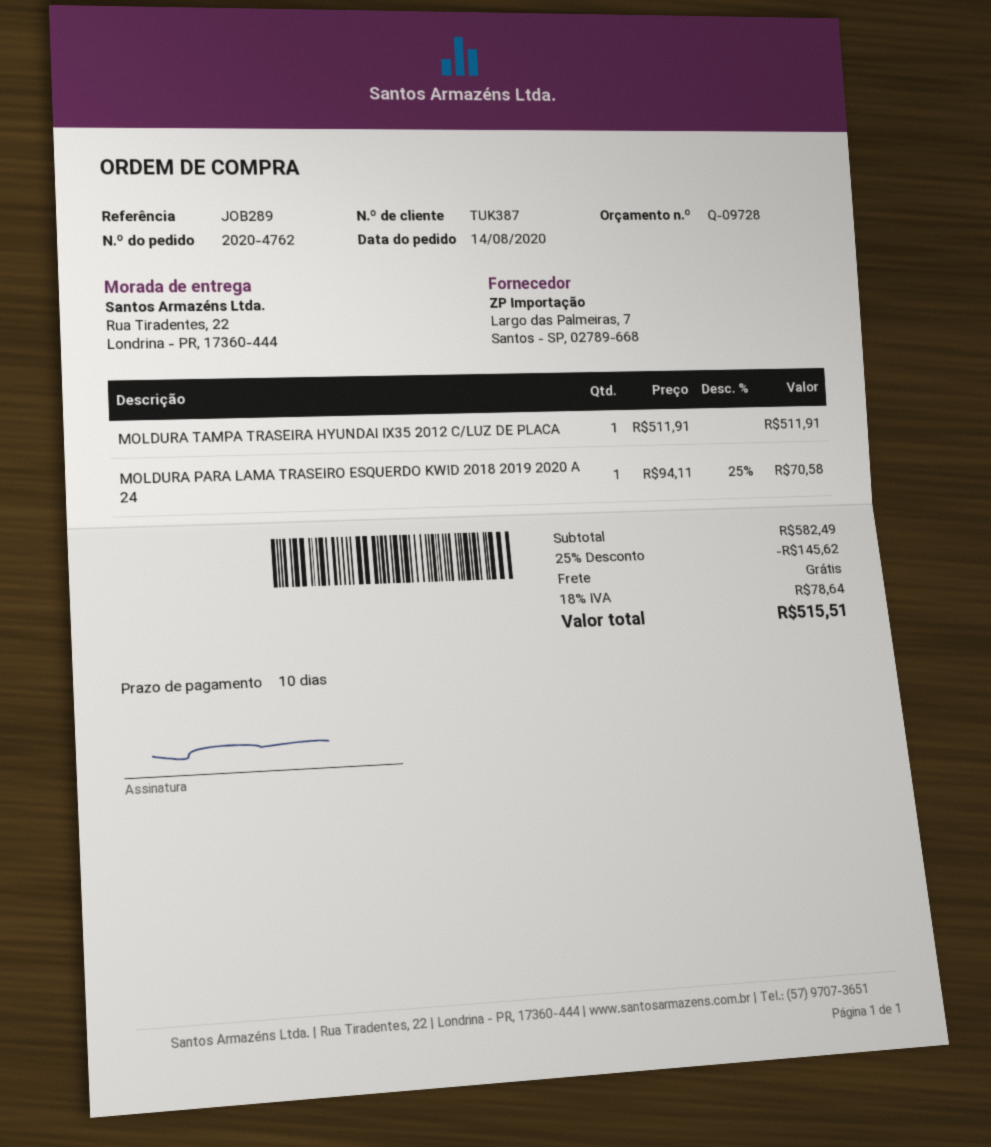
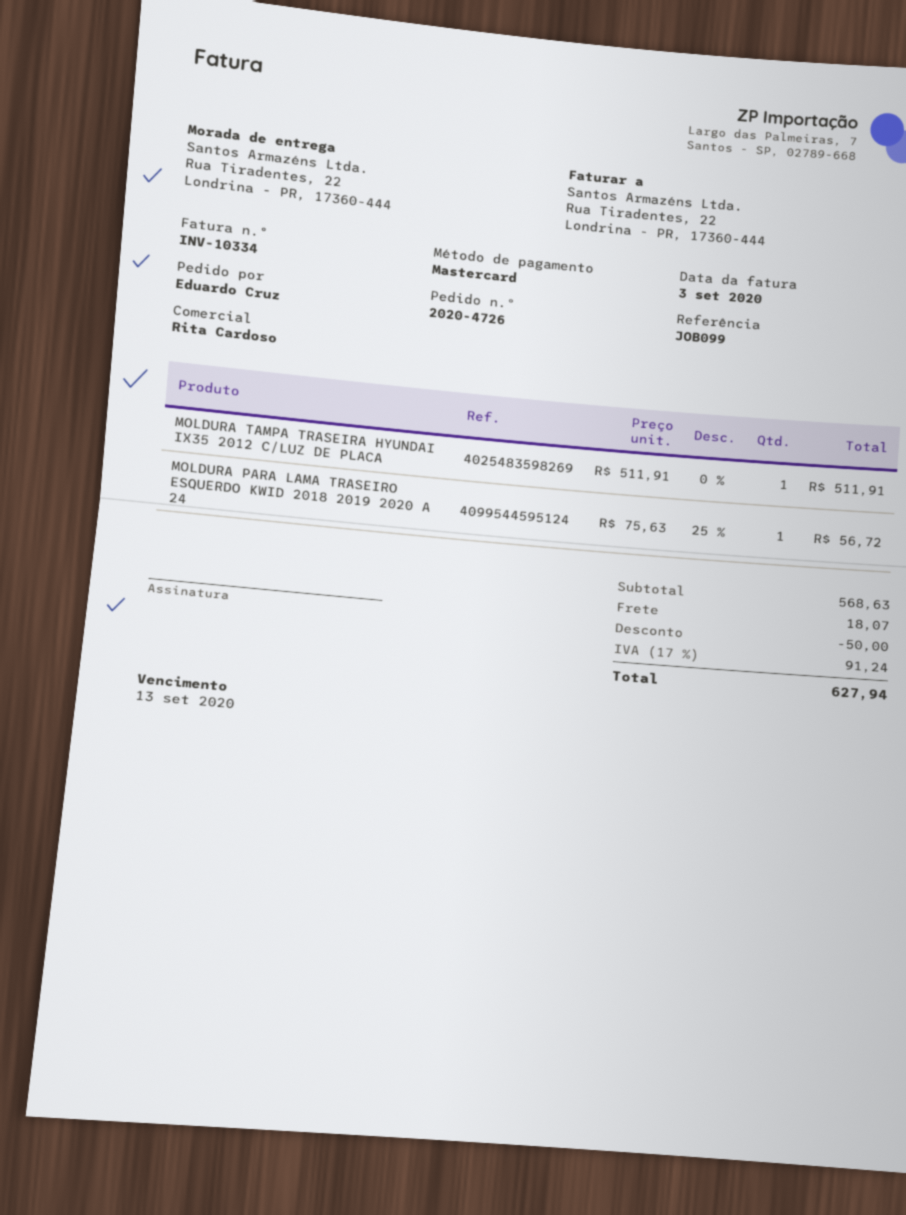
order number: 2020-4762 -> 2020-4726
reference: JOB289 -> JOB099
MOLDURA PARA LAMA TRASEIRO ESQUERDO KWID 2018 2019 2020 A 24: 1 x 94.11 - 25% = 70.58 -> 1 x 75.63 - 25% = 56.72
subtotal: 582.49 -> 568.63
discount: 145.62 -> 50.00
shipping: 0.00 -> 18.07
tax: 18% = 78.64 -> 17% = 91.24
total: 515.51 -> 627.94

